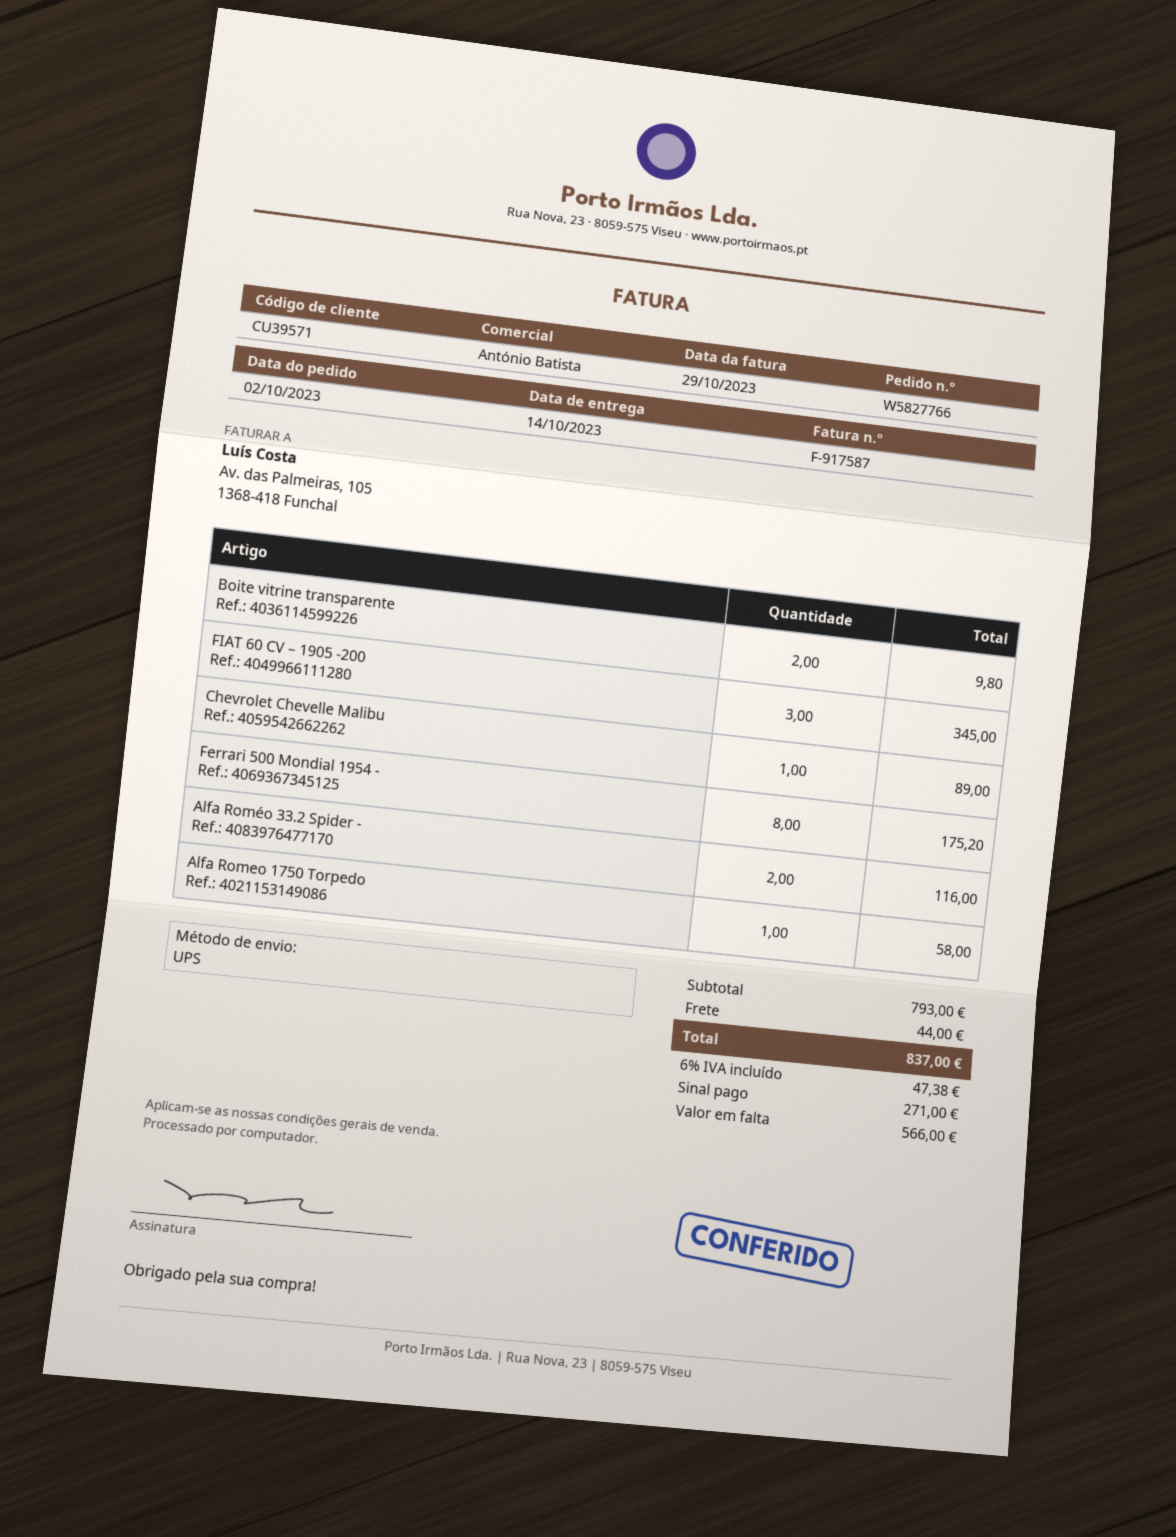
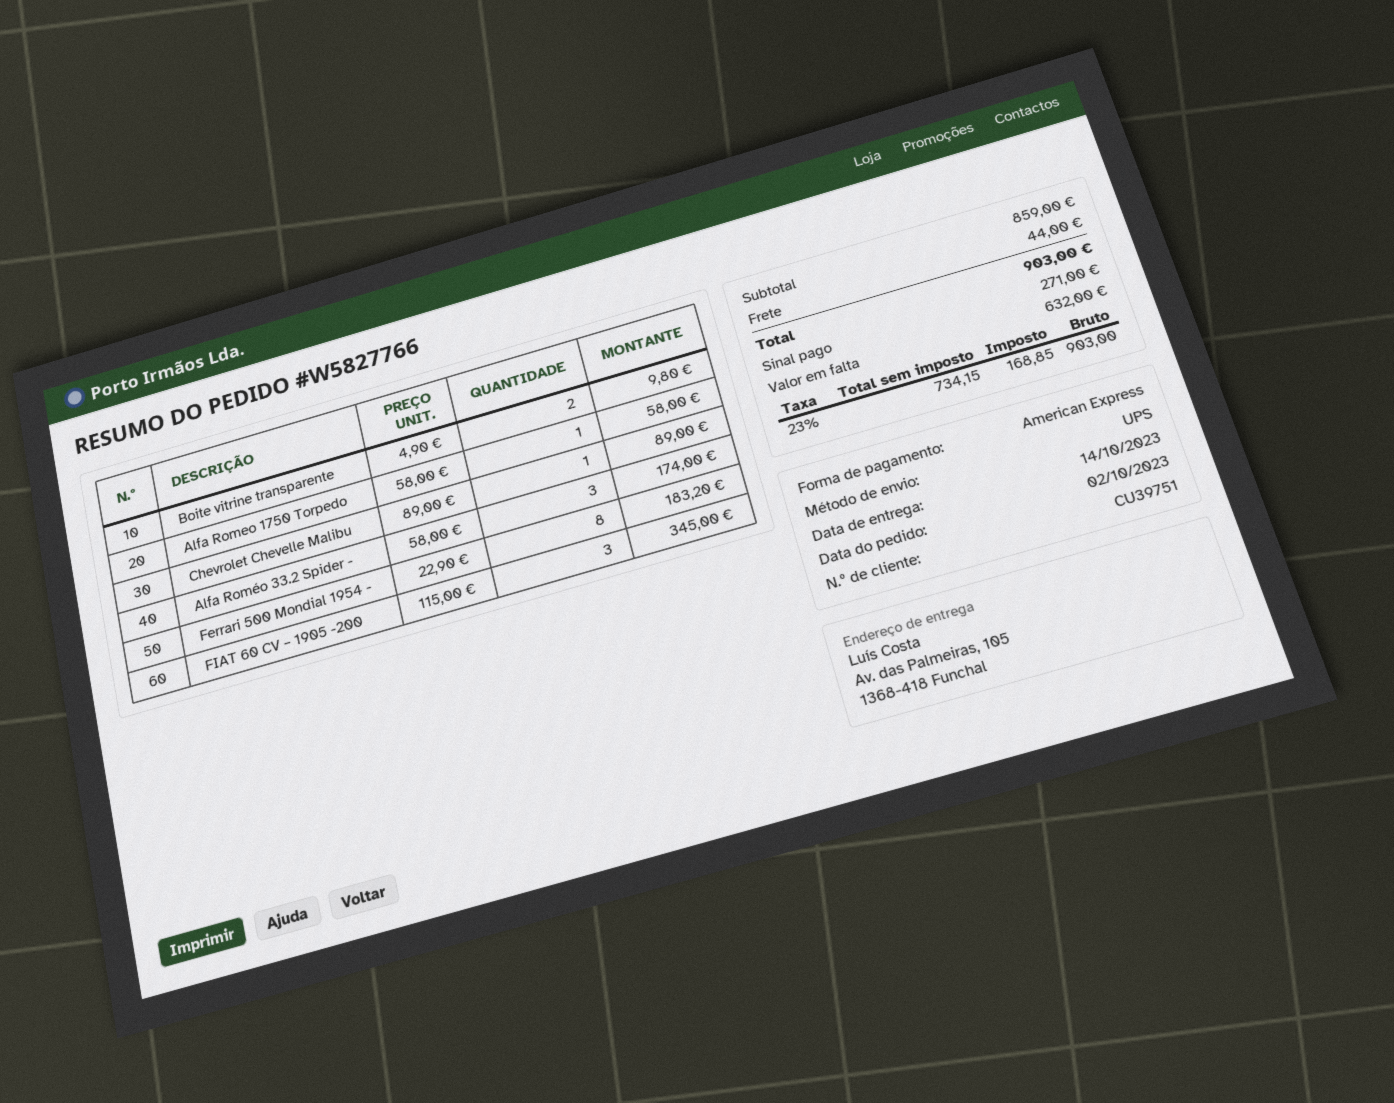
customer number: CU39571 -> CU39751
Ferrari 500 Mondial 1954 -: 8 for 175.20 -> 8 for 183.20
Alfa Roméo 33.2 Spider -: 2 for 116.00 -> 3 for 174.00
subtotal: 793.00 -> 859.00
tax: 6% = 47.38 -> 23% = 168.85
total: 837.00 -> 903.00
balance: 566.00 -> 632.00

